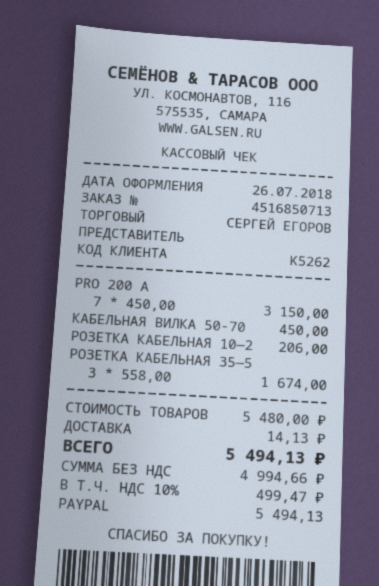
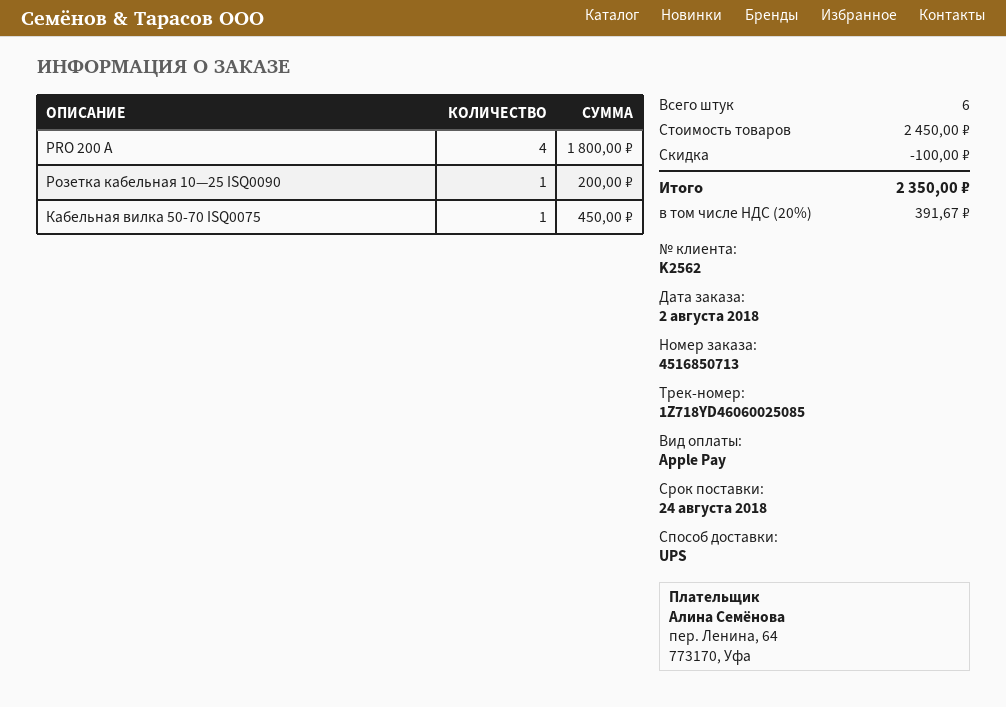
order date: 2018-07-26 -> 2018-08-02
customer number: K5262 -> K2562
payment method: PayPal -> Apple Pay
PRO 200 А: 7 for 3150.00 -> 4 for 1800.00
РОЗЕТКА КАБЕЛЬНАЯ 10—2: 1 for 206.00 -> 1 for 200.00
РОЗЕТКА КАБЕЛЬНАЯ 35—5: 3 for 1674.00 -> none
subtotal: 5480.00 -> 2450.00
discount: none -> 100.00
shipping: 14.13 -> none
tax: 10% = 499.47 -> 20% = 391.67
total: 5494.13 -> 2350.00

